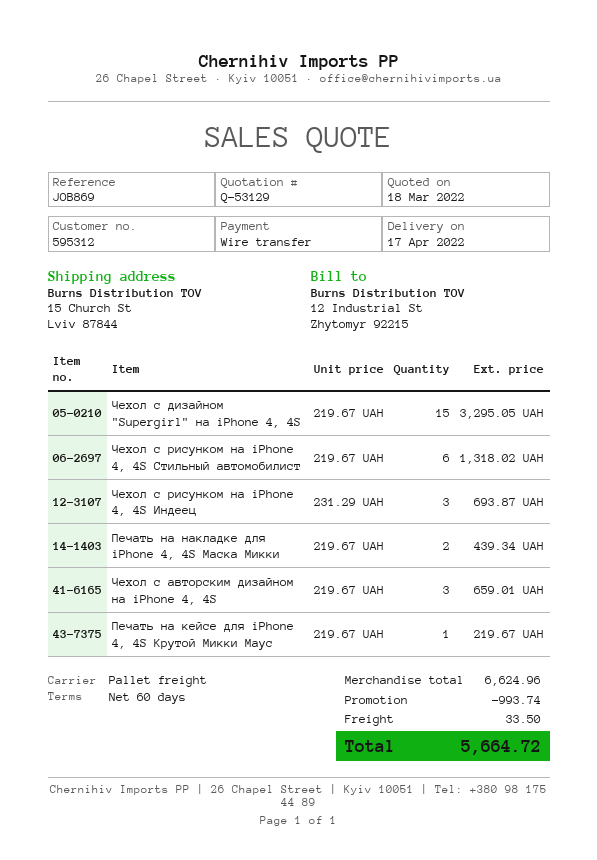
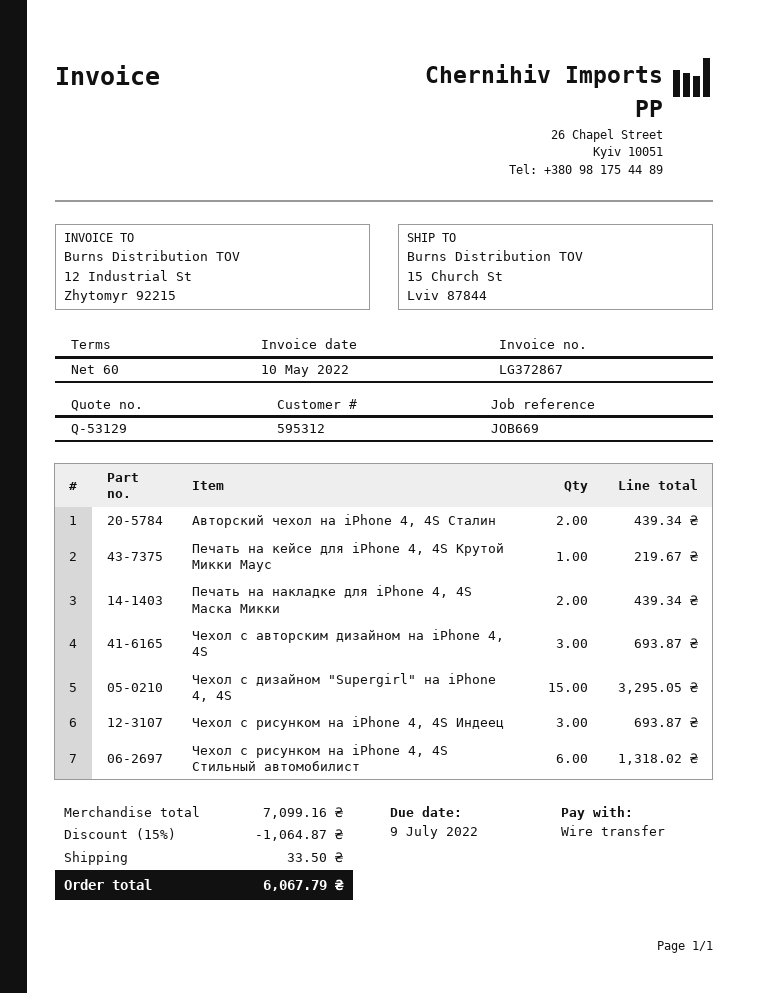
reference: JOB869 -> JOB669
Чехол с авторским дизайном на iPhone 4, 4S: 3 for 659.01 -> 3 for 693.87
Авторский чехол на iPhone 4, 4S Сталин: none -> 2 for 439.34
subtotal: 6624.96 -> 7099.16
discount: 993.74 -> 1064.87
total: 5664.72 -> 6067.79

